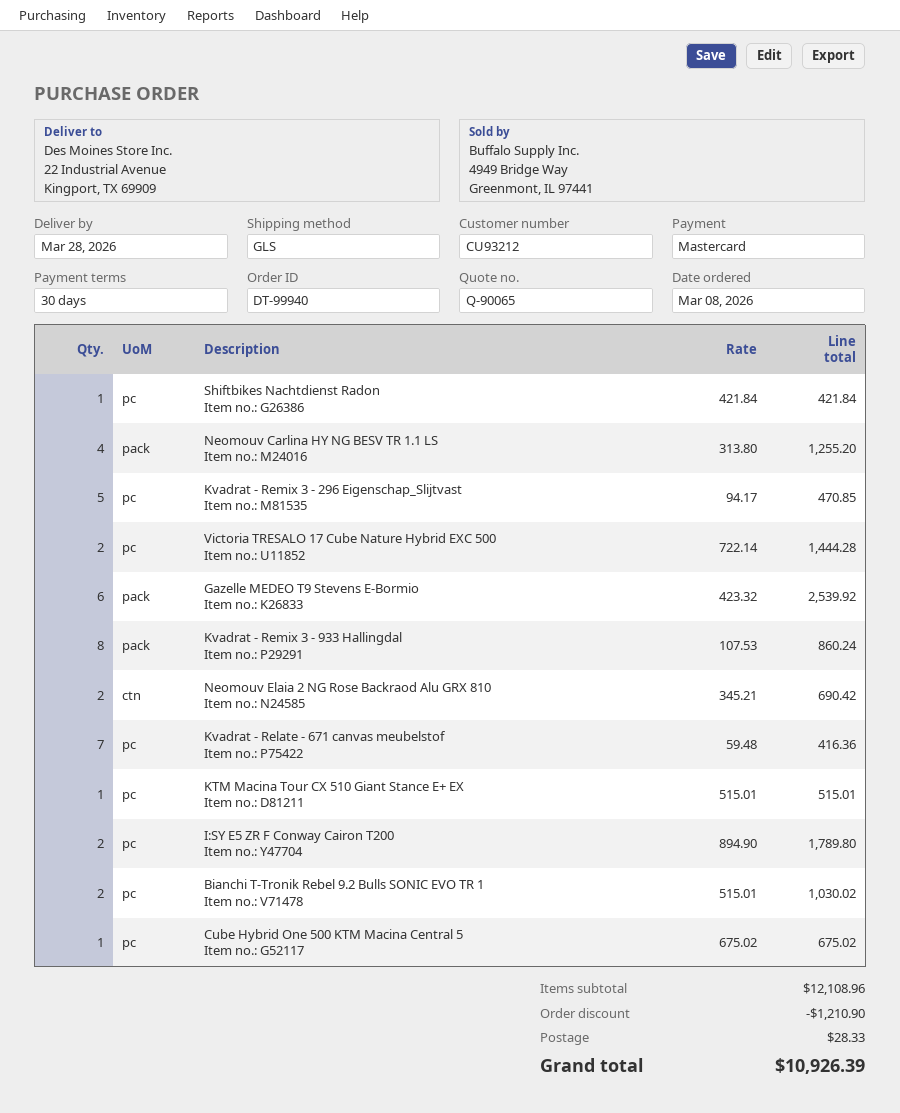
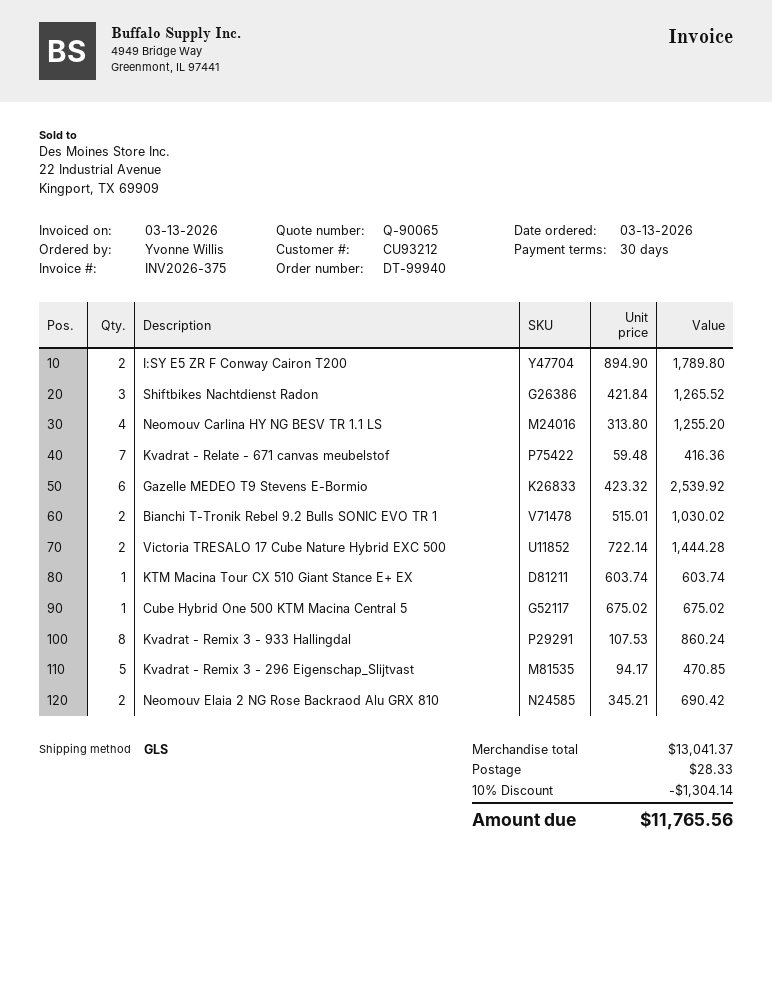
order date: 2026-03-08 -> 2026-03-13
Shiftbikes Nachtdienst Radon: 1 x 421.84 = 421.84 -> 3 x 421.84 = 1265.52
KTM Macina Tour CX 510 Giant Stance E+ EX: 1 x 515.01 = 515.01 -> 1 x 603.74 = 603.74
subtotal: 12108.96 -> 13041.37
discount: 1210.90 -> 1304.14
total: 10926.39 -> 11765.56

